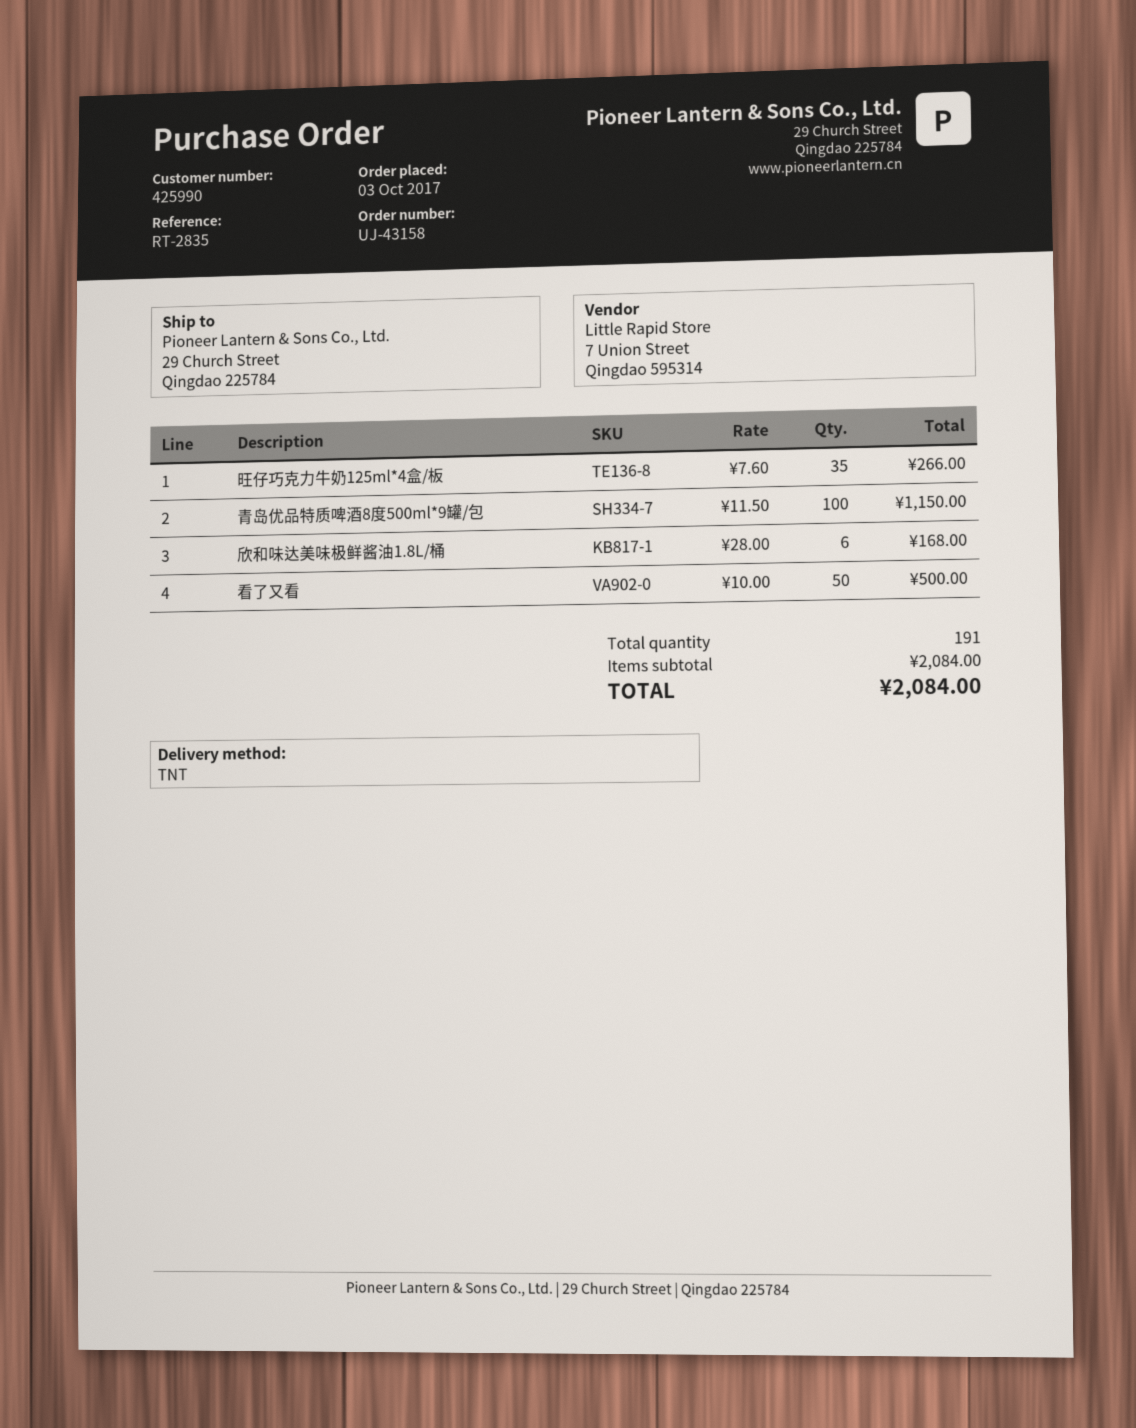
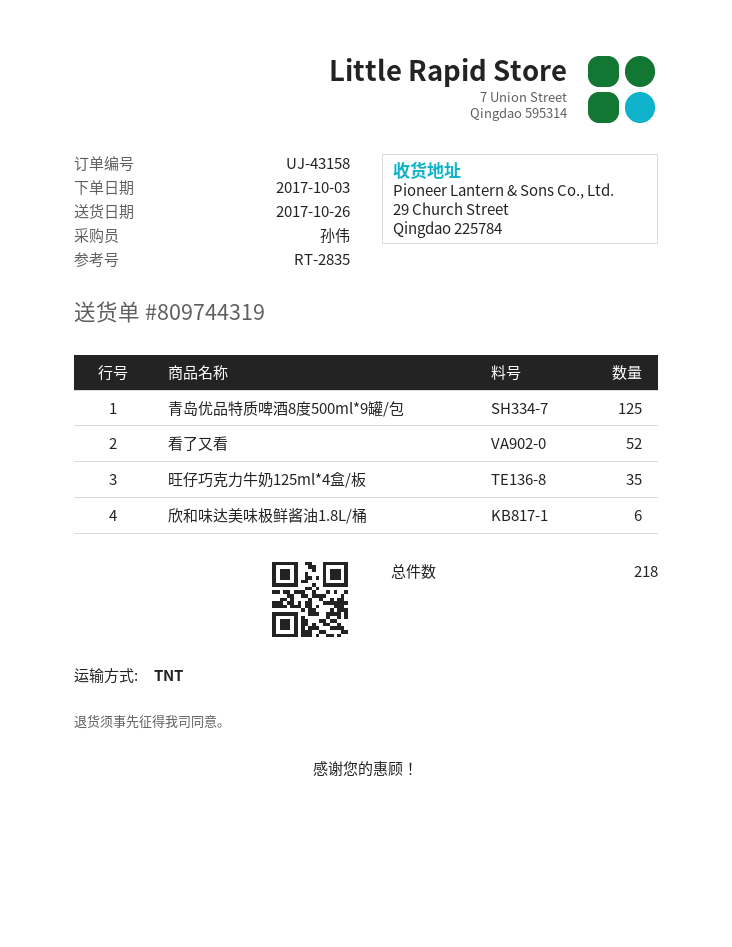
青岛优品特质啤酒8度500ml*9罐/包: 100 -> 125
看了又看: 50 -> 52
total quantity: 191 -> 218

